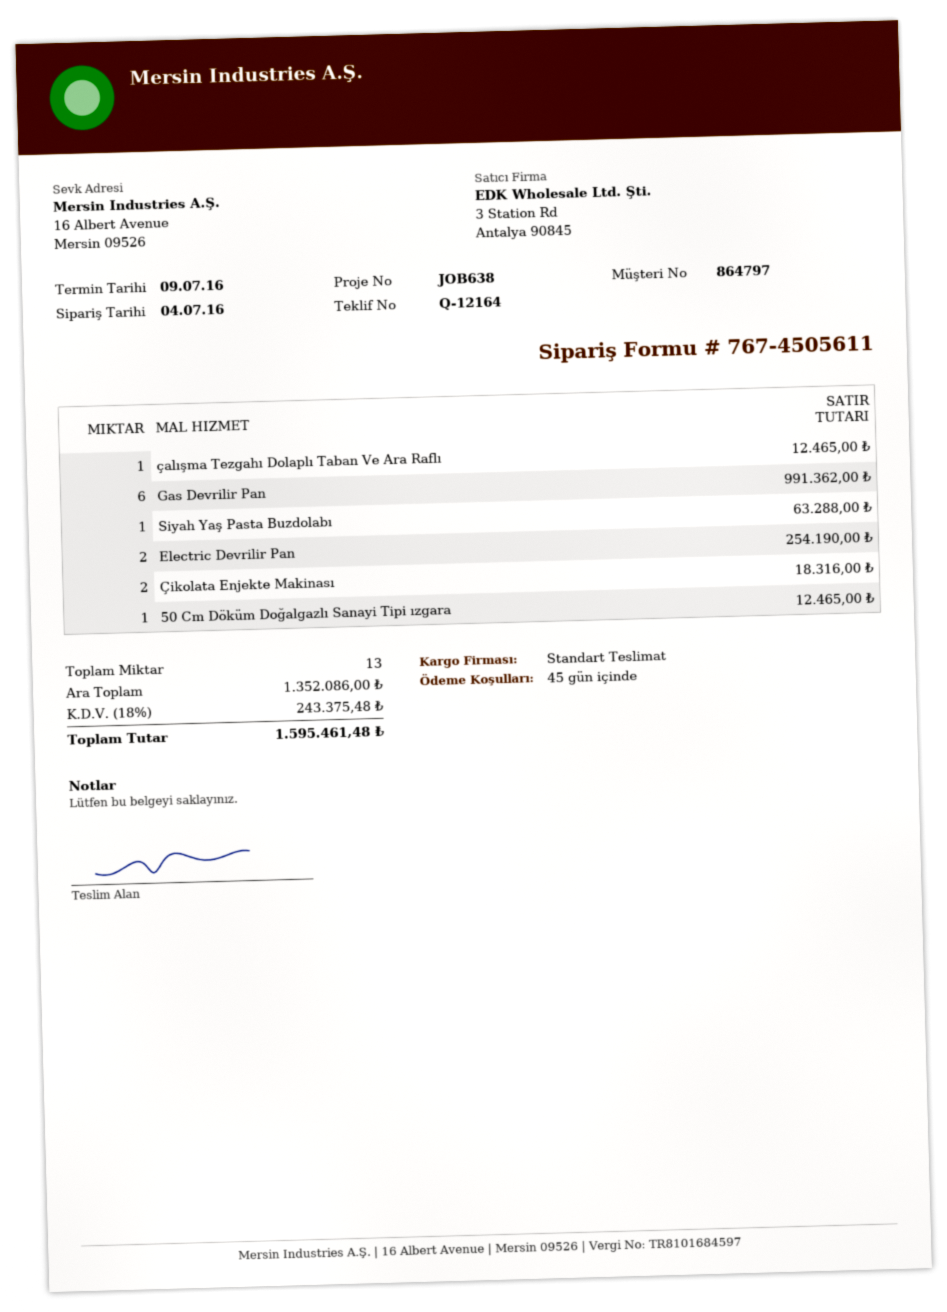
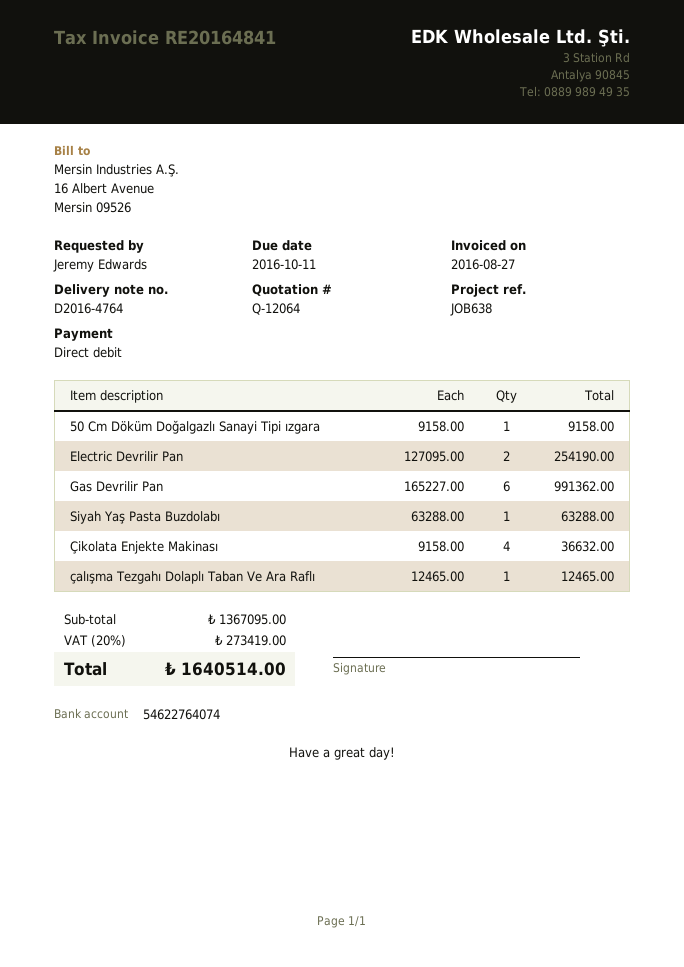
quote number: Q-12164 -> Q-12064
Çikolata Enjekte Makinası: 2 for 18316.00 -> 4 for 36632.00
50 Cm Döküm Doğalgazlı Sanayi Tipi ızgara: 1 for 12465.00 -> 1 for 9158.00
subtotal: 1352086.00 -> 1367095.00
tax: 18% = 243375.48 -> 20% = 273419.00
total: 1595461.48 -> 1640514.00

